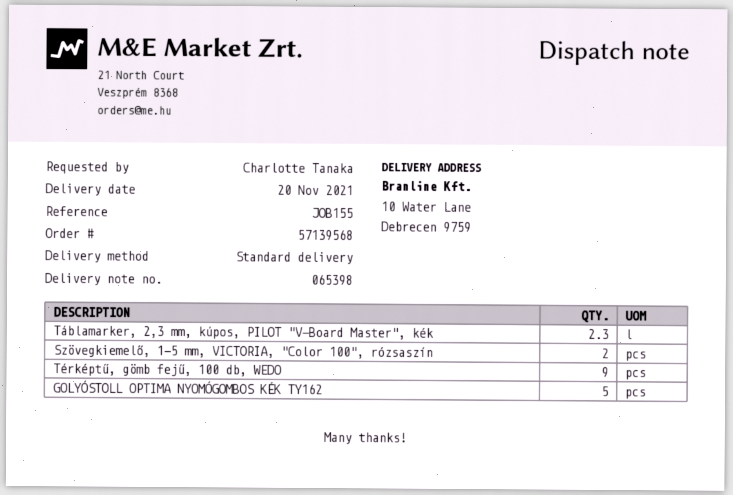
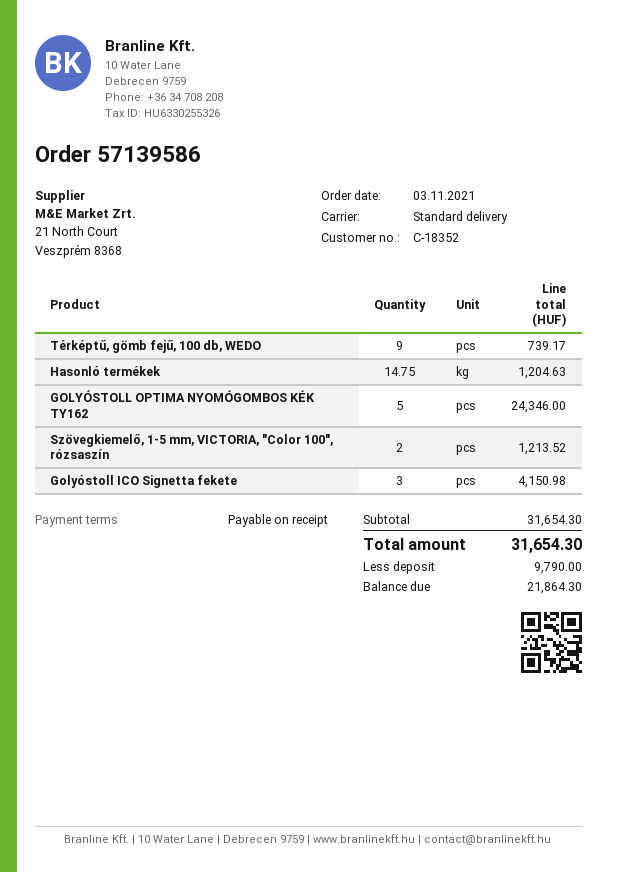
order number: 57139568 -> 57139586
Táblamarker, 2,3 mm, kúpos, PILOT "V-Board Master", kék: 2.3 -> none
Hasonló termékek: none -> 14.75
Golyóstoll ICO Signetta fekete: none -> 3

